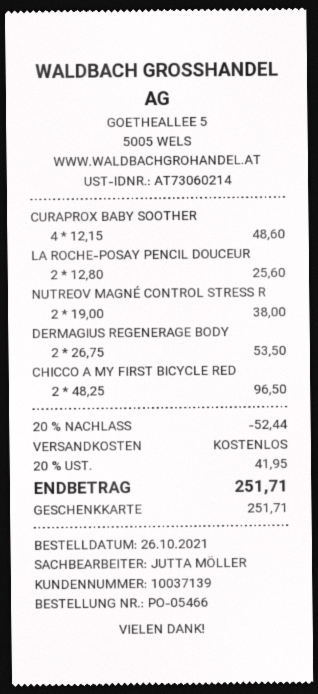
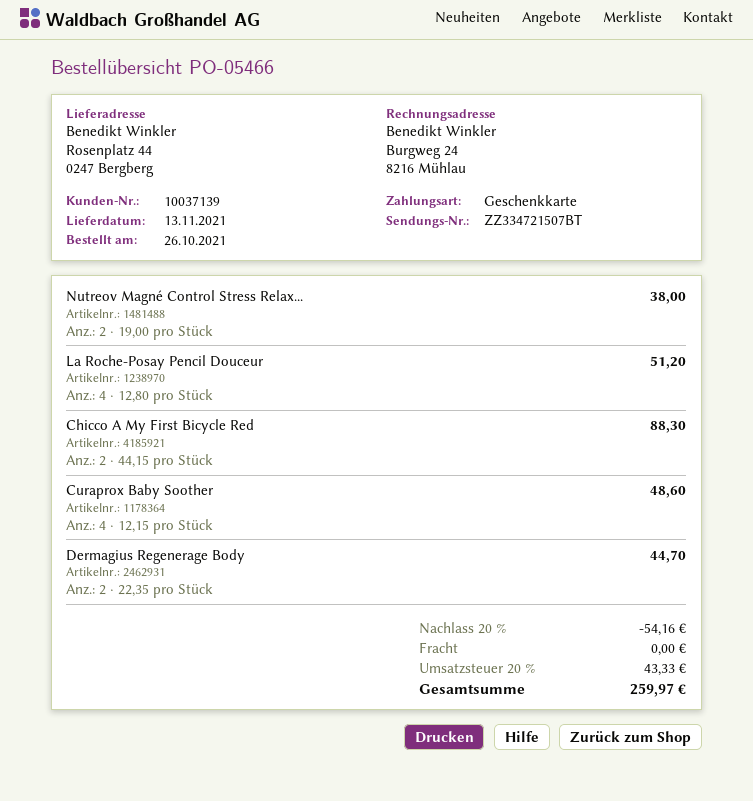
LA ROCHE-POSAY PENCIL DOUCEUR: 2 x 12.80 = 25.60 -> 4 x 12.80 = 51.20
DERMAGIUS REGENERAGE BODY: 2 x 26.75 = 53.50 -> 2 x 22.35 = 44.70
CHICCO A MY FIRST BICYCLE RED: 2 x 48.25 = 96.50 -> 2 x 44.15 = 88.30
discount: 20% = 52.44 -> 20% = 54.16
tax: 20% = 41.95 -> 20% = 43.33
total: 251.71 -> 259.97

